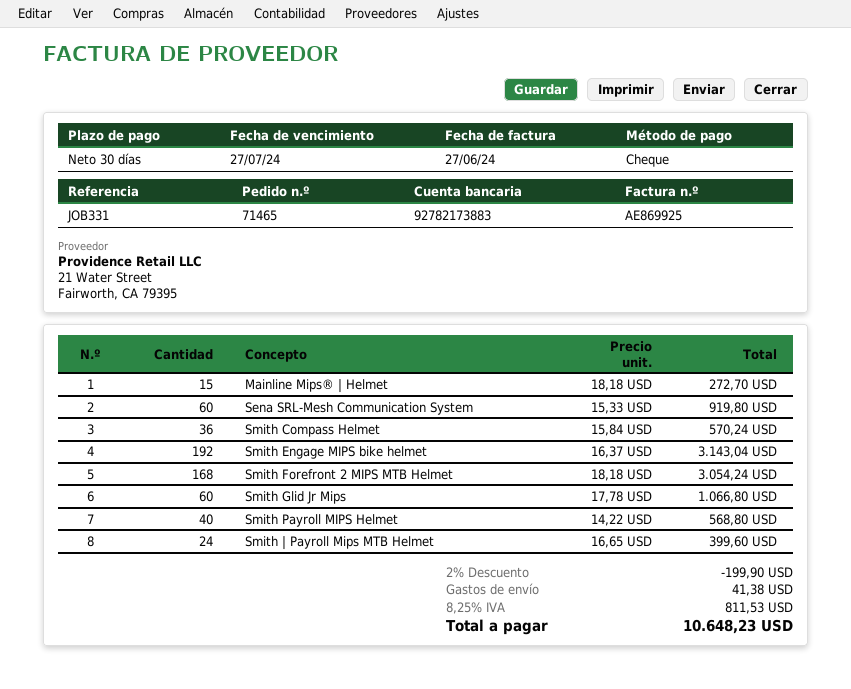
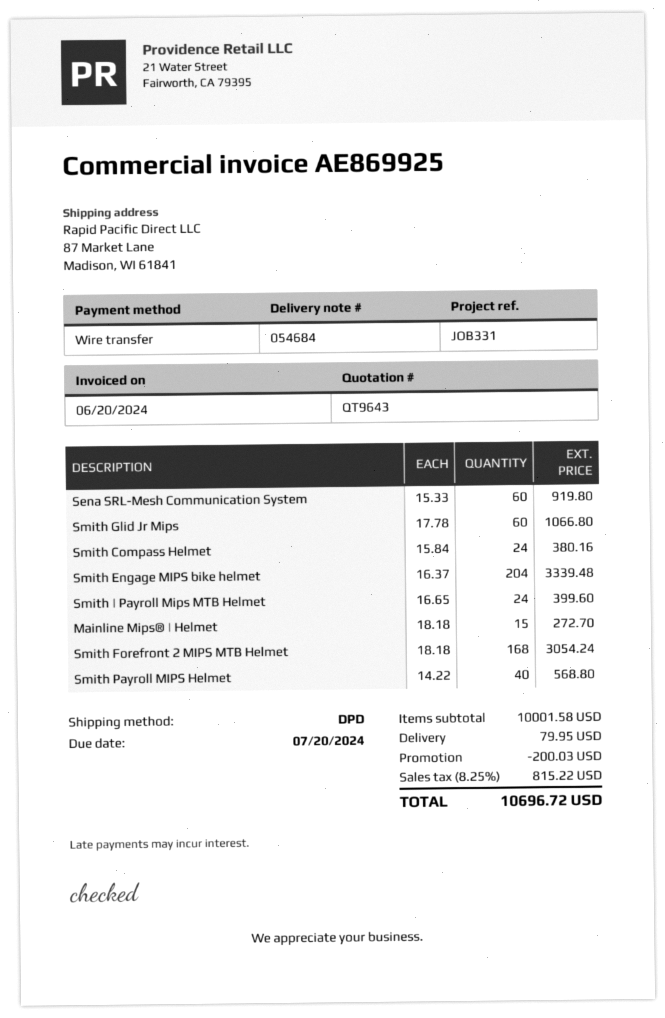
invoice date: 2024-06-27 -> 2024-06-20
due date: 2024-07-27 -> 2024-07-20
payment method: cheque -> bank transfer
Smith Compass Helmet: 36 x 15.84 = 570.24 -> 24 x 15.84 = 380.16
Smith Engage MIPS bike helmet: 192 x 16.37 = 3143.04 -> 204 x 16.37 = 3339.48
discount: 199.90 -> 200.03
shipping: 41.38 -> 79.95
tax: 8.25% = 811.53 -> 8.25% = 815.22
total: 10648.23 -> 10696.72

